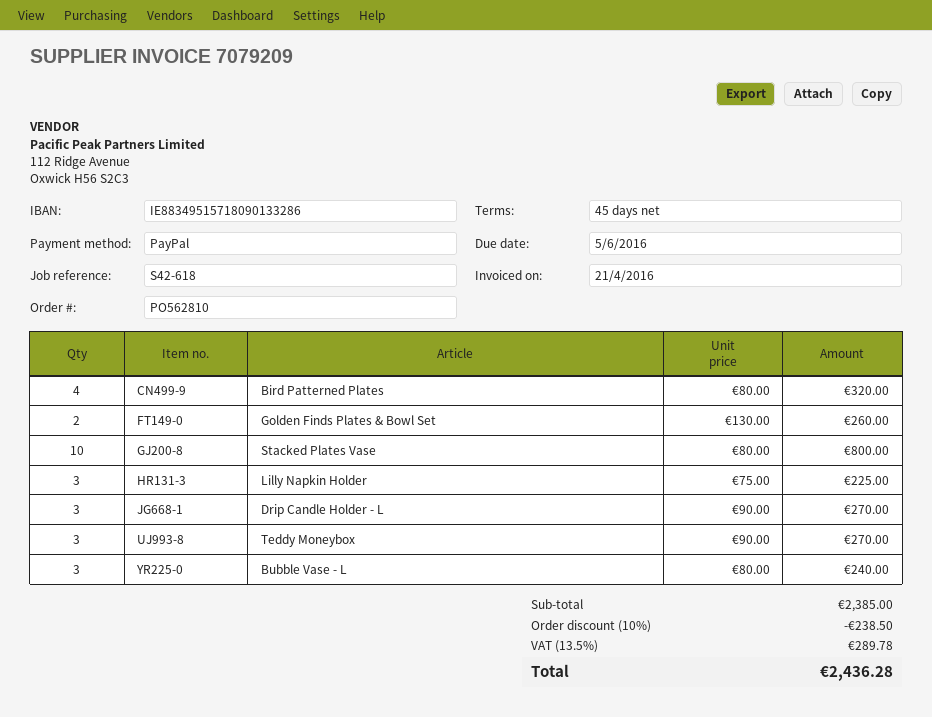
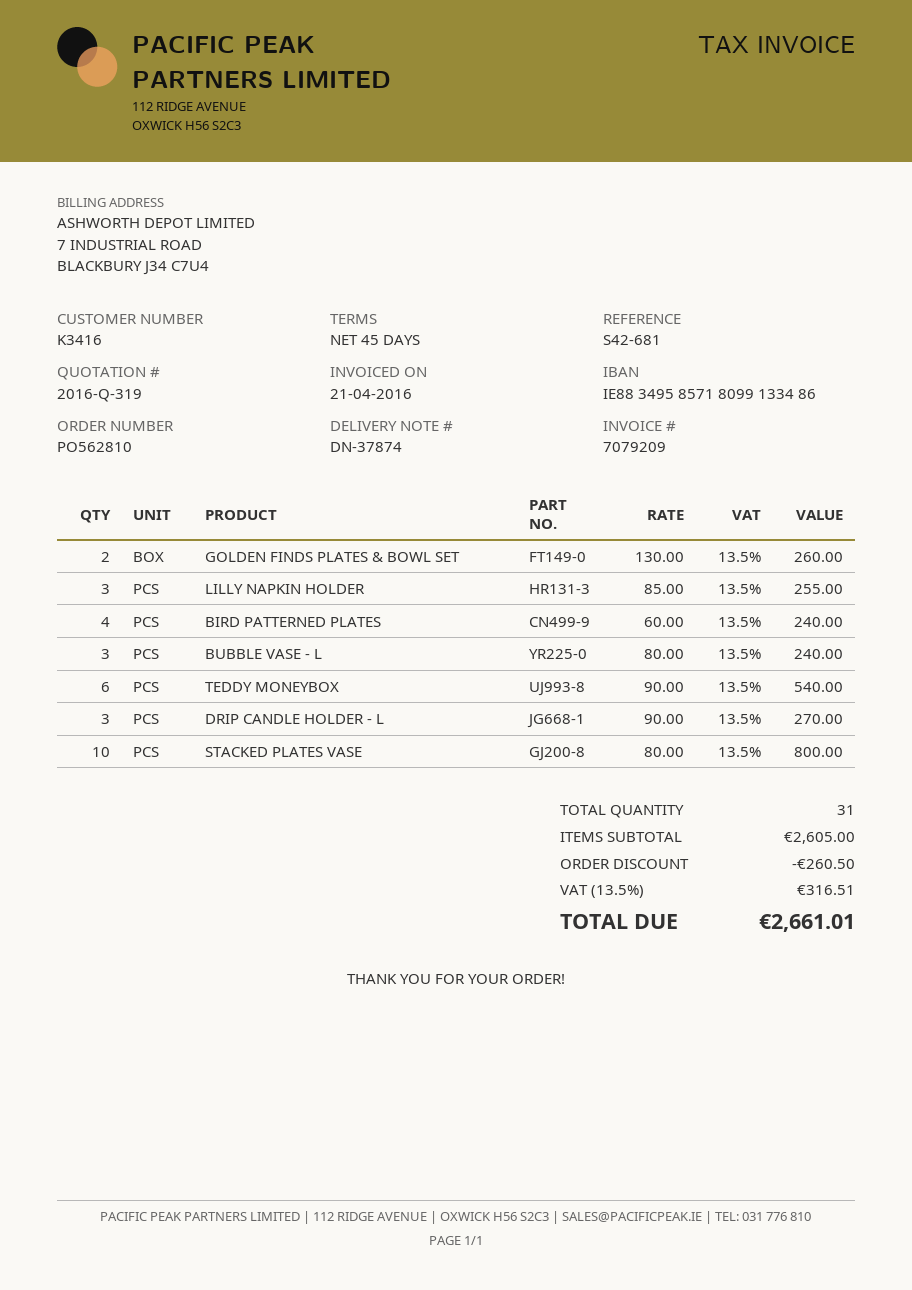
reference: S42-618 -> S42-681
bank account: IE88349515718090133286 -> IE88349585718099133486
Bird Patterned Plates: 4 x 80.00 = 320.00 -> 4 x 60.00 = 240.00
Lilly Napkin Holder: 3 x 75.00 = 225.00 -> 3 x 85.00 = 255.00
Teddy Moneybox: 3 x 90.00 = 270.00 -> 6 x 90.00 = 540.00
subtotal: 2385.00 -> 2605.00
discount: 238.50 -> 260.50
tax: 13.5% = 289.78 -> 13.5% = 316.51
total: 2436.28 -> 2661.01

